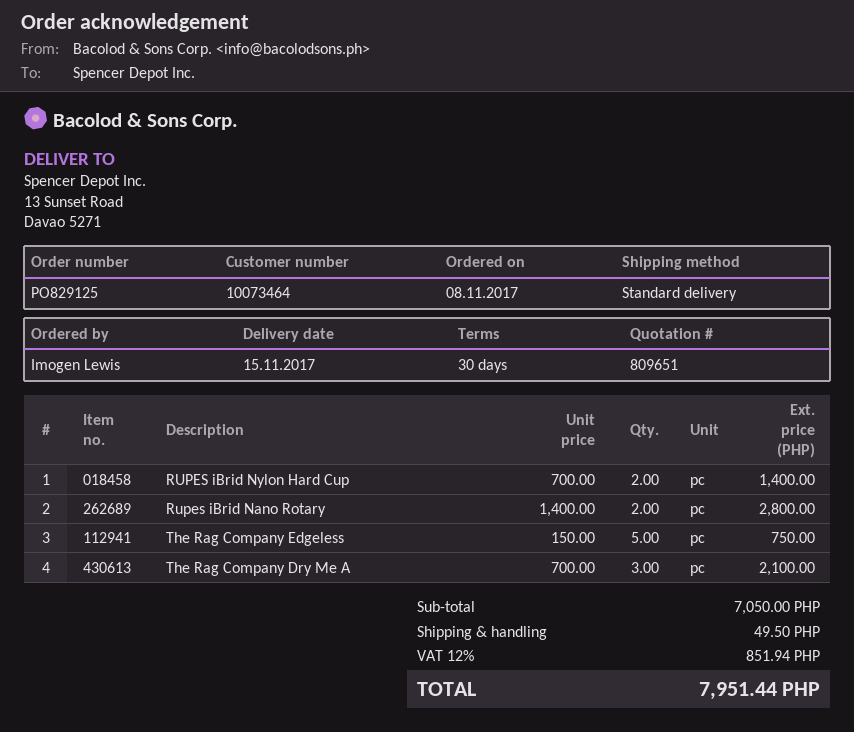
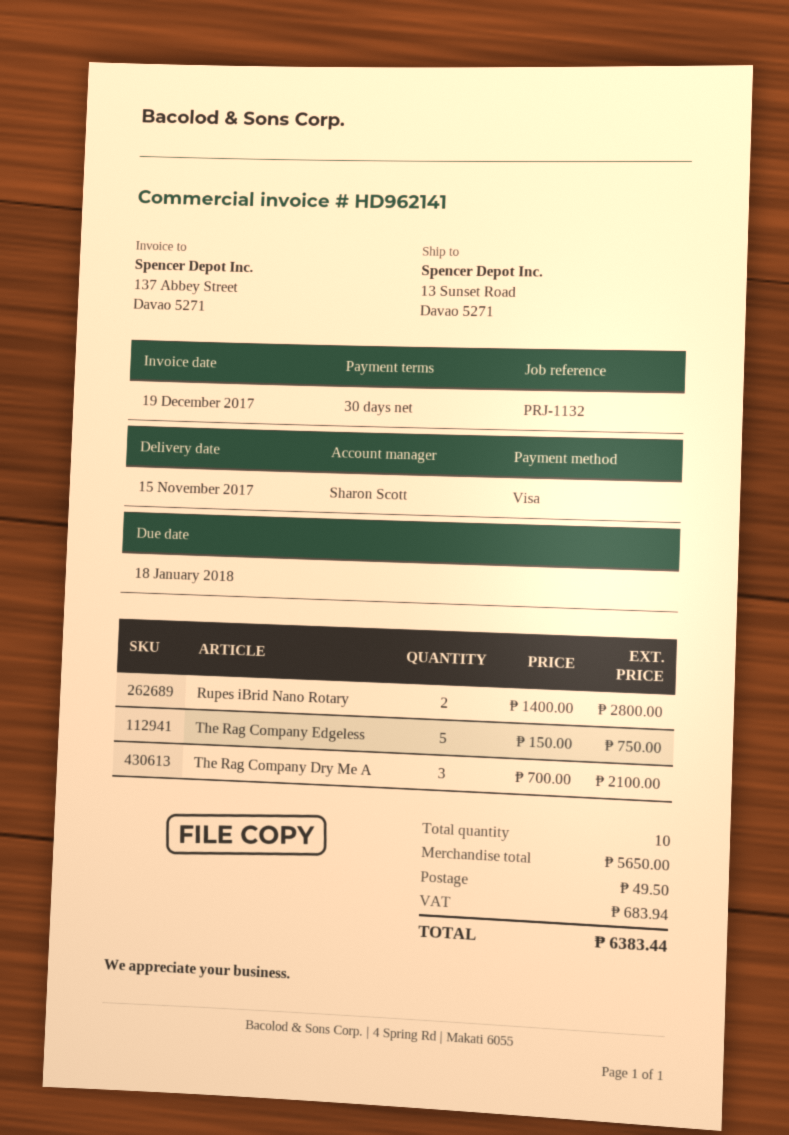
RUPES iBrid Nylon Hard Cup: 2 x 700.00 = 1400.00 -> none
subtotal: 7050.00 -> 5650.00
tax: 851.94 -> 683.94
total: 7951.44 -> 6383.44

